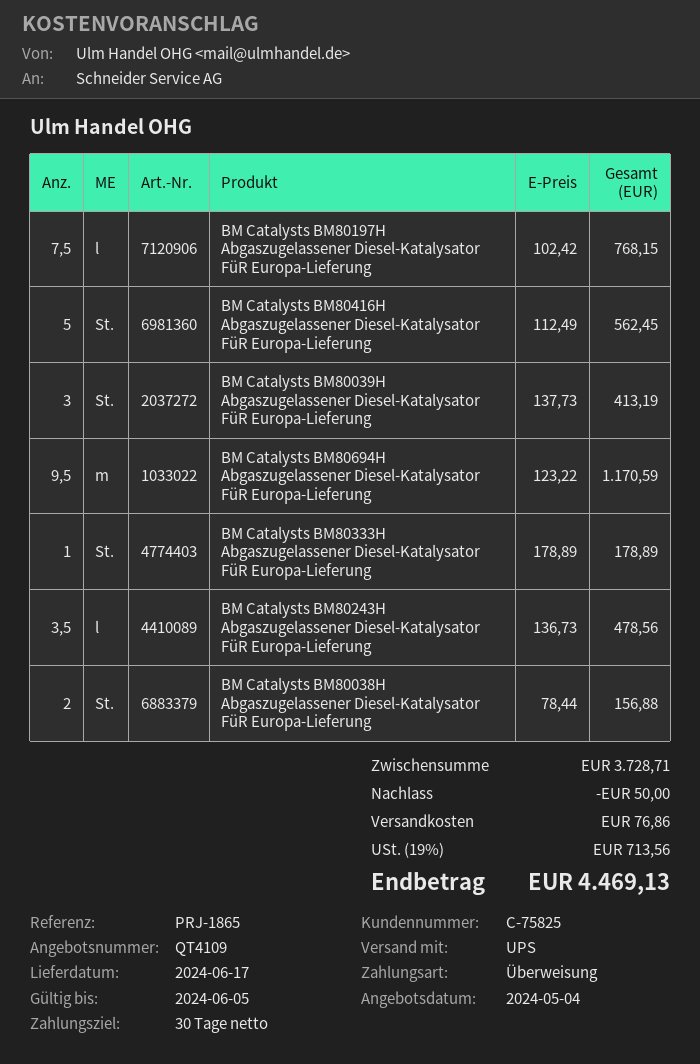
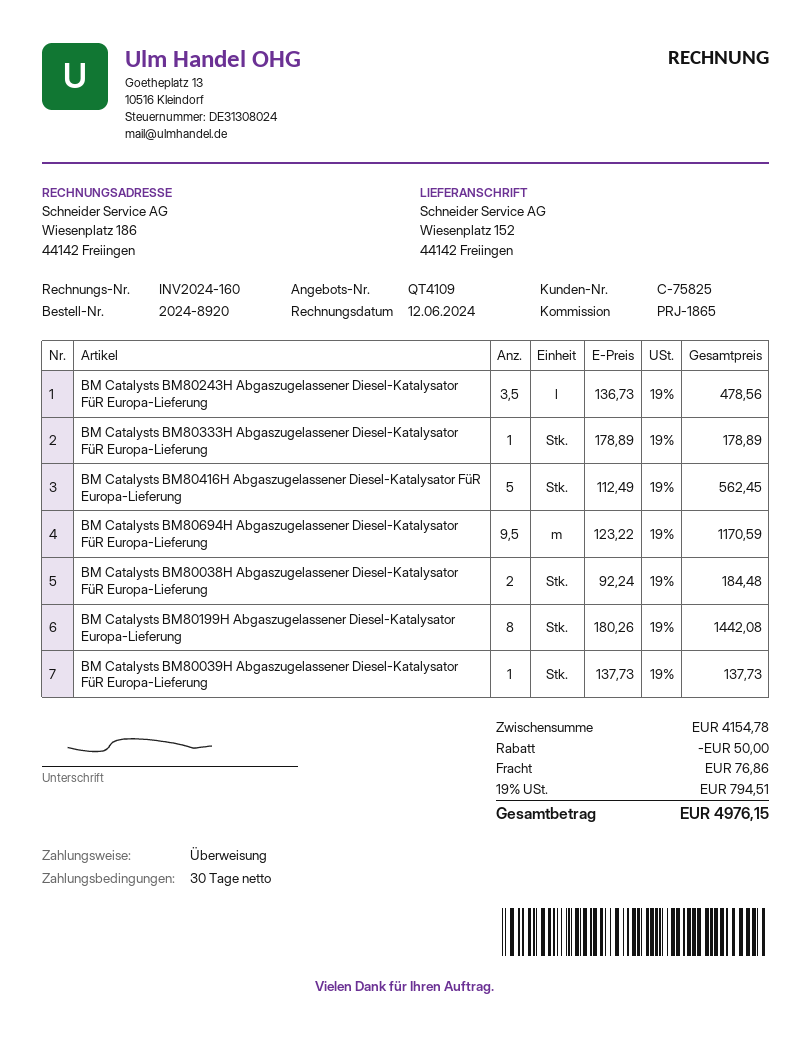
BM Catalysts BM80197H Abgaszugelassener Diesel-Katalysator FüR Europa-Lieferung: 7.5 x 102.42 = 768.15 -> none
BM Catalysts BM80039H Abgaszugelassener Diesel-Katalysator FüR Europa-Lieferung: 3 x 137.73 = 413.19 -> 1 x 137.73 = 137.73
BM Catalysts BM80038H Abgaszugelassener Diesel-Katalysator FüR Europa-Lieferung: 2 x 78.44 = 156.88 -> 2 x 92.24 = 184.48
BM Catalysts BM80199H Abgaszugelassener Diesel-Katalysator Europa-Lieferung: none -> 8 x 180.26 = 1442.08
subtotal: 3728.71 -> 4154.78
tax: 19% = 713.56 -> 19% = 794.51
total: 4469.13 -> 4976.15

